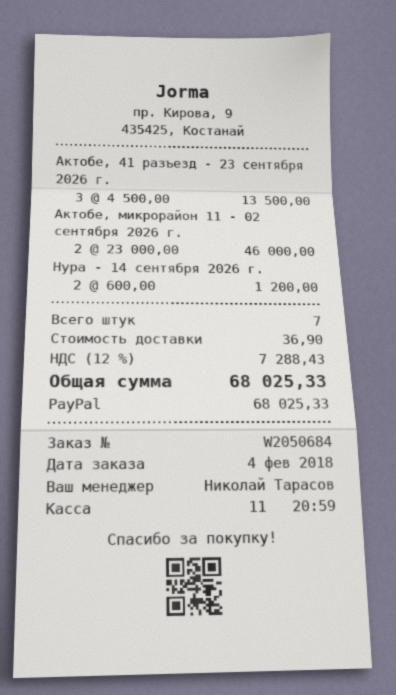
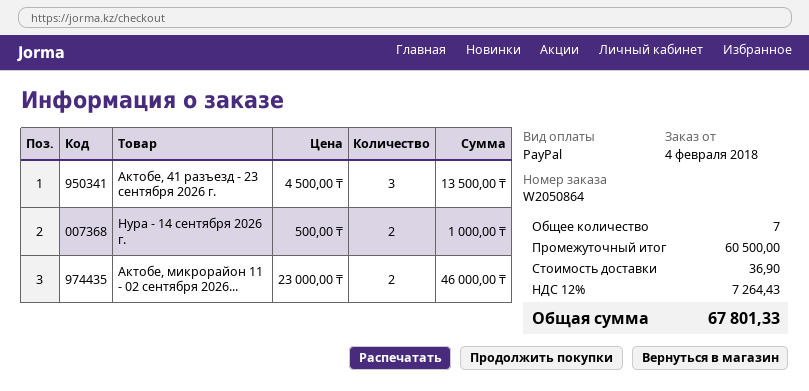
order number: W2050684 -> W2050864
Нура - 14 сентября 2026 г.: 2 x 600.00 = 1200.00 -> 2 x 500.00 = 1000.00
tax: 12% = 7288.43 -> 12% = 7264.43
total: 68025.33 -> 67801.33

